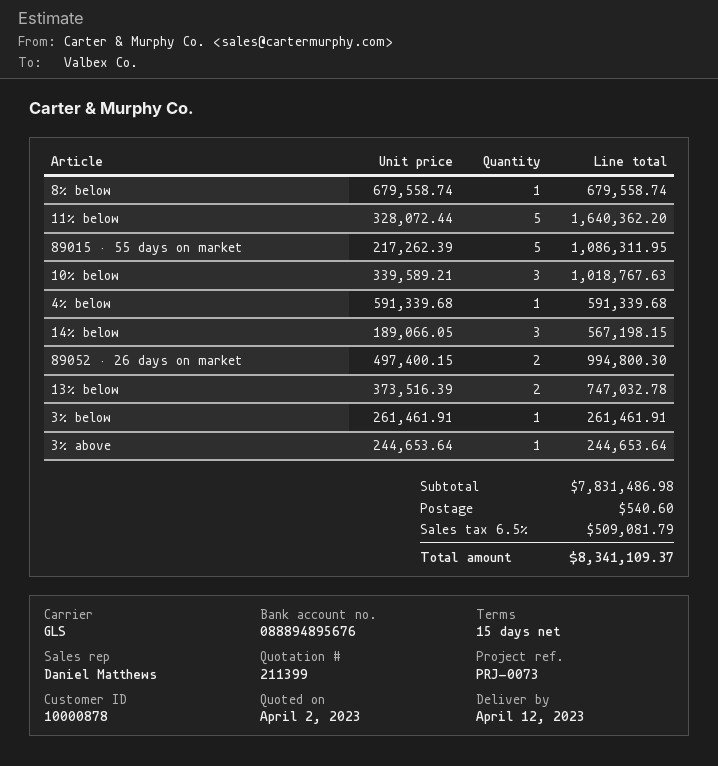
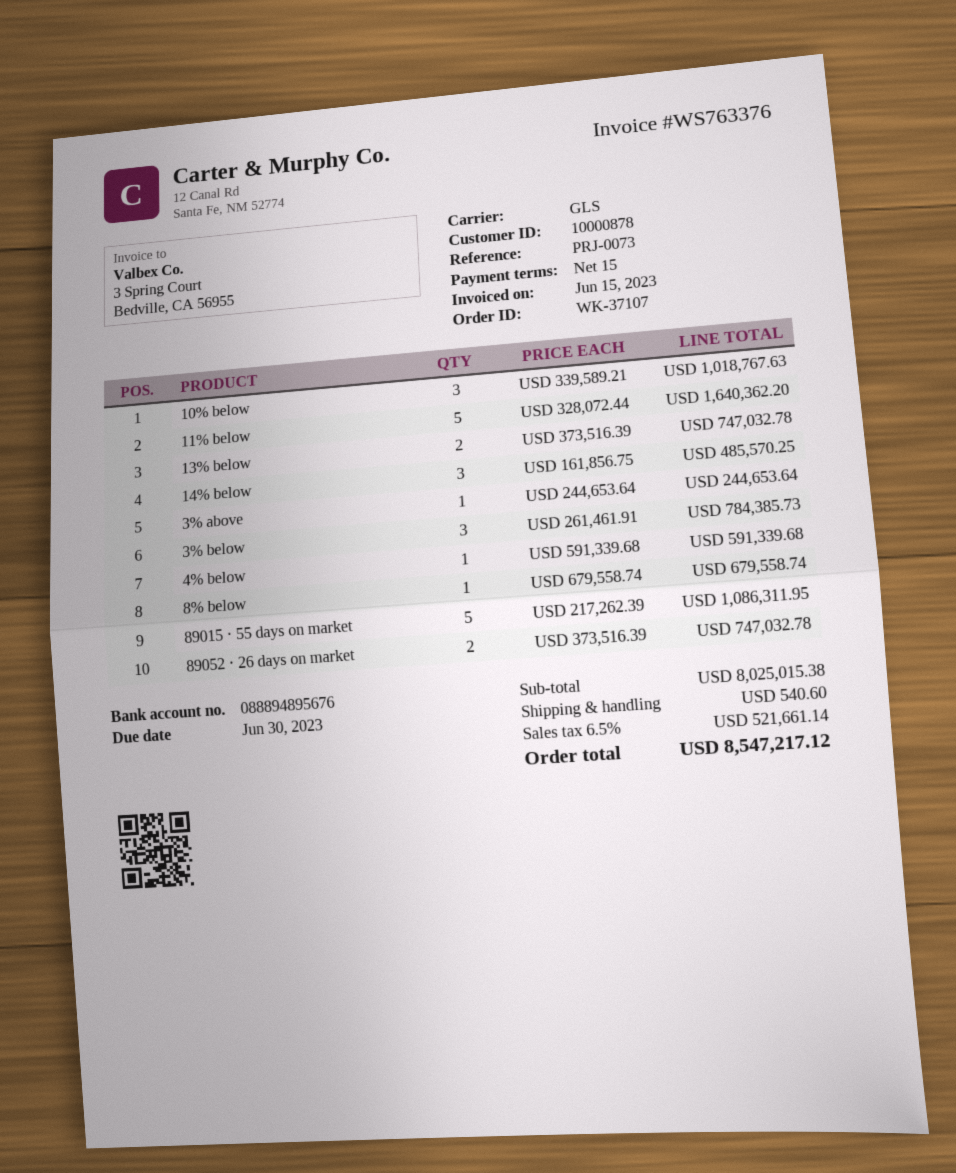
14% below: 3 x 189066.05 = 567198.15 -> 3 x 161856.75 = 485570.25
89052 · 26 days on market: 2 x 497400.15 = 994800.30 -> 2 x 373516.39 = 747032.78
3% below: 1 x 261461.91 = 261461.91 -> 3 x 261461.91 = 784385.73
subtotal: 7831486.98 -> 8025015.38
tax: 6.5% = 509081.79 -> 6.5% = 521661.14
total: 8341109.37 -> 8547217.12

